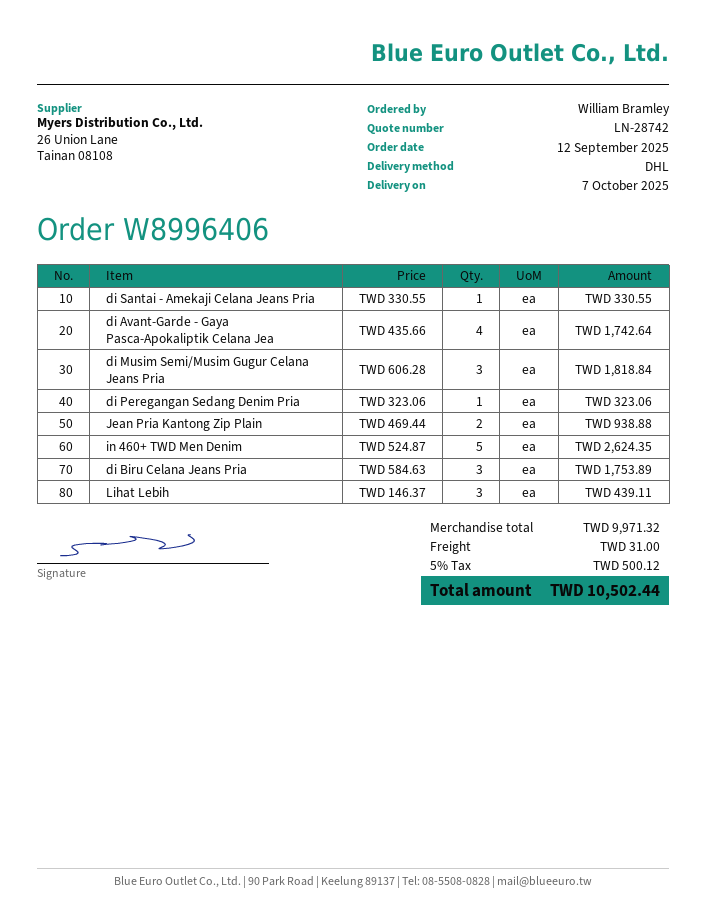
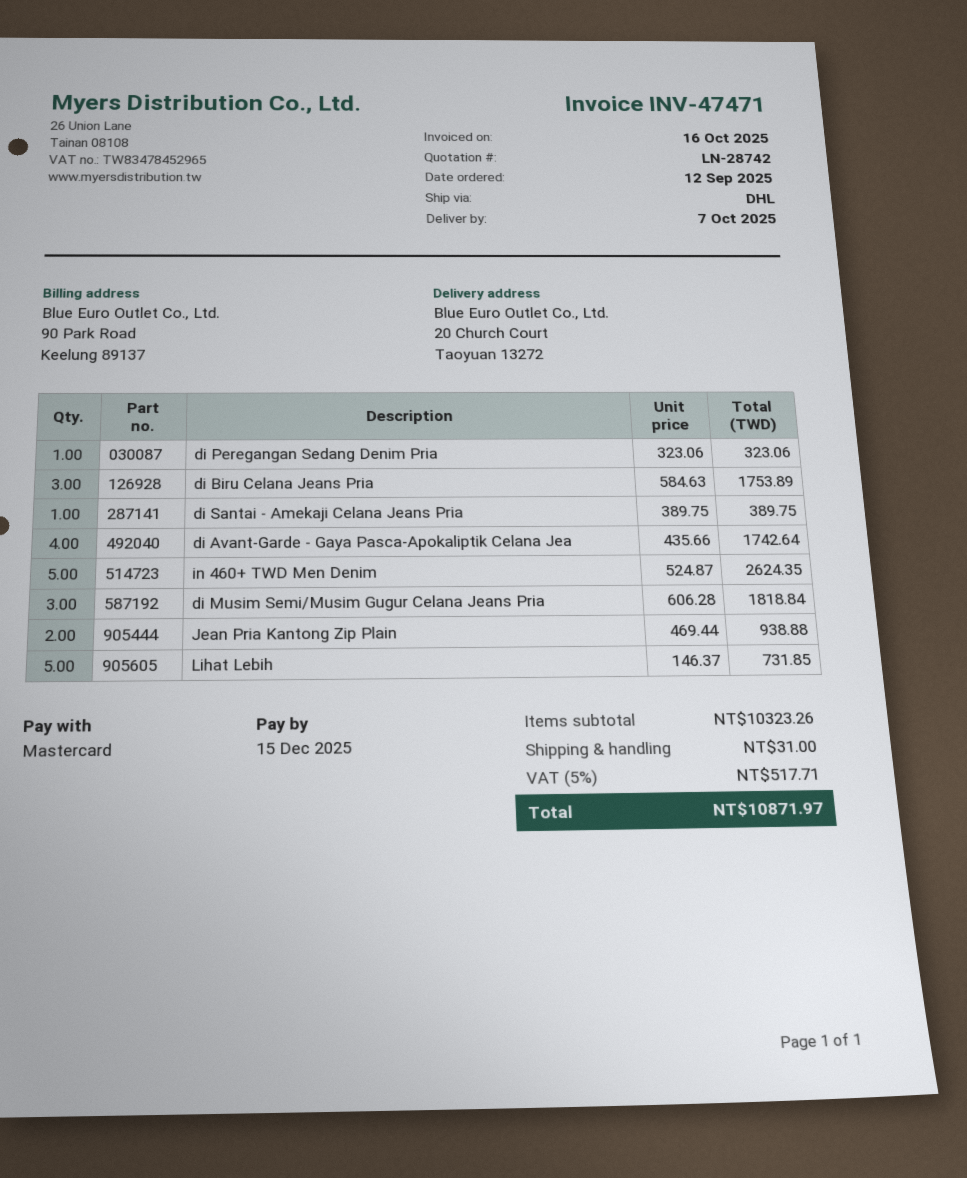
di Santai - Amekaji Celana Jeans Pria: 1 x 330.55 = 330.55 -> 1 x 389.75 = 389.75
Lihat Lebih: 3 x 146.37 = 439.11 -> 5 x 146.37 = 731.85
subtotal: 9971.32 -> 10323.26
tax: 5% = 500.12 -> 5% = 517.71
total: 10502.44 -> 10871.97

